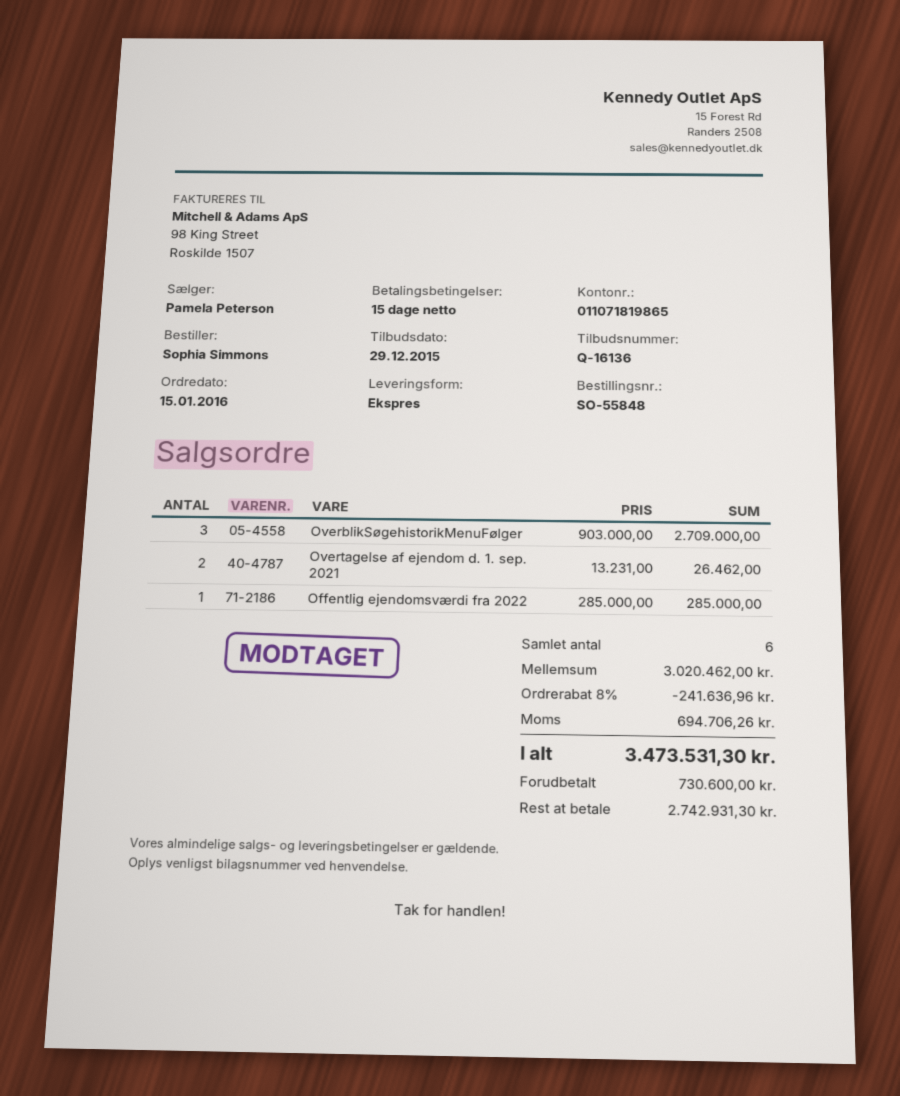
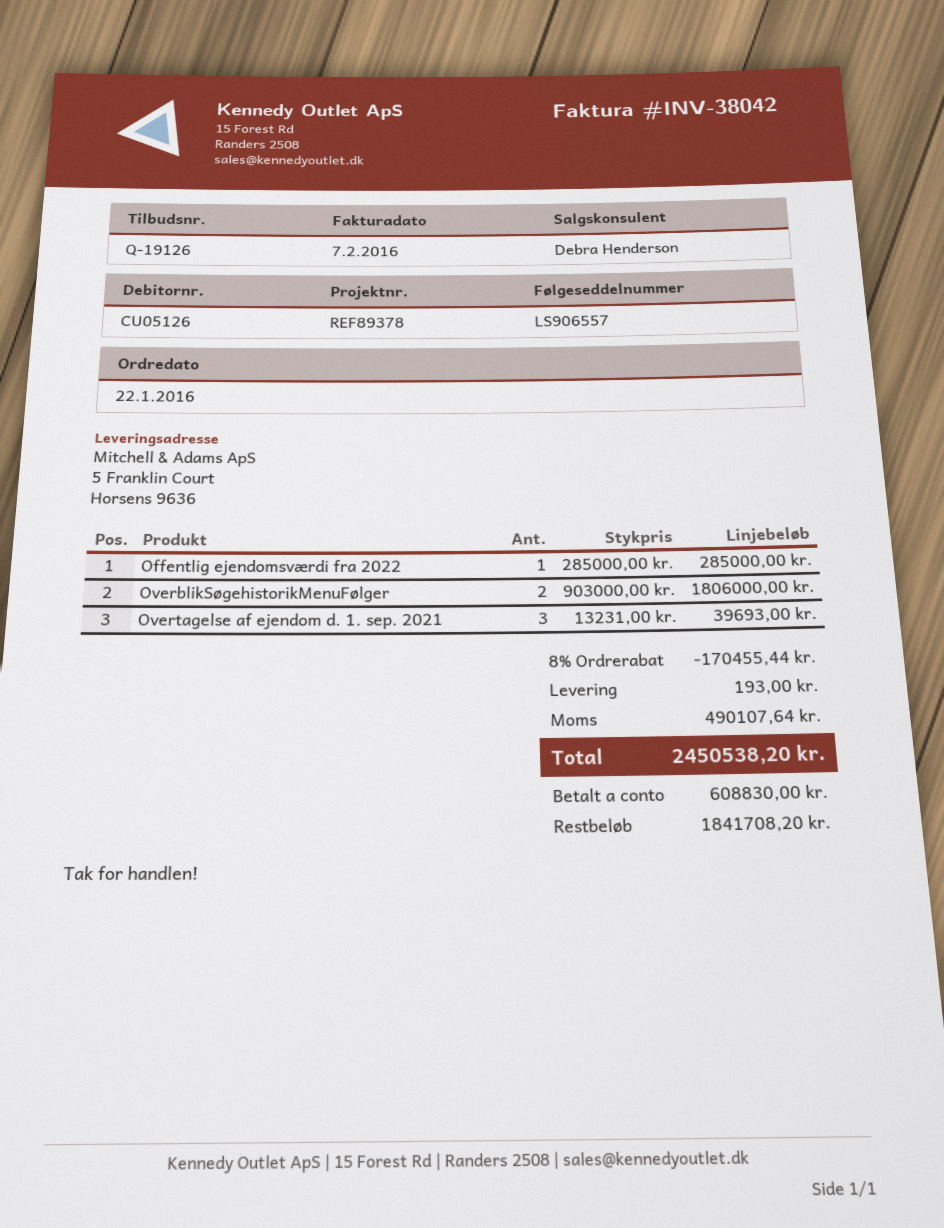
quote number: Q-16136 -> Q-19126
order date: 2016-01-15 -> 2016-01-22
sales rep: Pamela Peterson -> Debra Henderson
OverblikSøgehistorikMenuFølger: 3 x 903000.00 = 2709000.00 -> 2 x 903000.00 = 1806000.00
Overtagelse af ejendom d. 1. sep. 2021: 2 x 13231.00 = 26462.00 -> 3 x 13231.00 = 39693.00
discount: 8% = 241636.96 -> 8% = 170455.44
shipping: none -> 193.00
tax: 694706.26 -> 490107.64
total: 3473531.30 -> 2450538.20
deposit: 730600.00 -> 608830.00
balance: 2742931.30 -> 1841708.20

